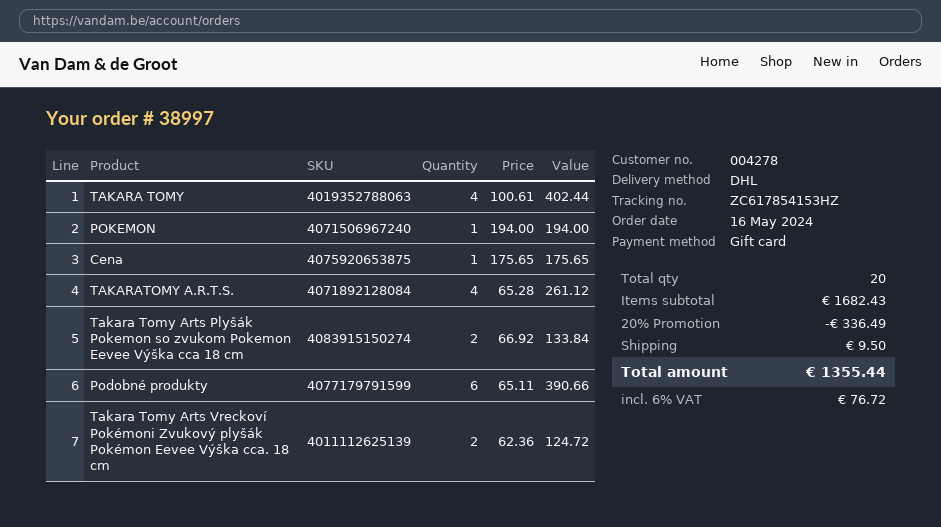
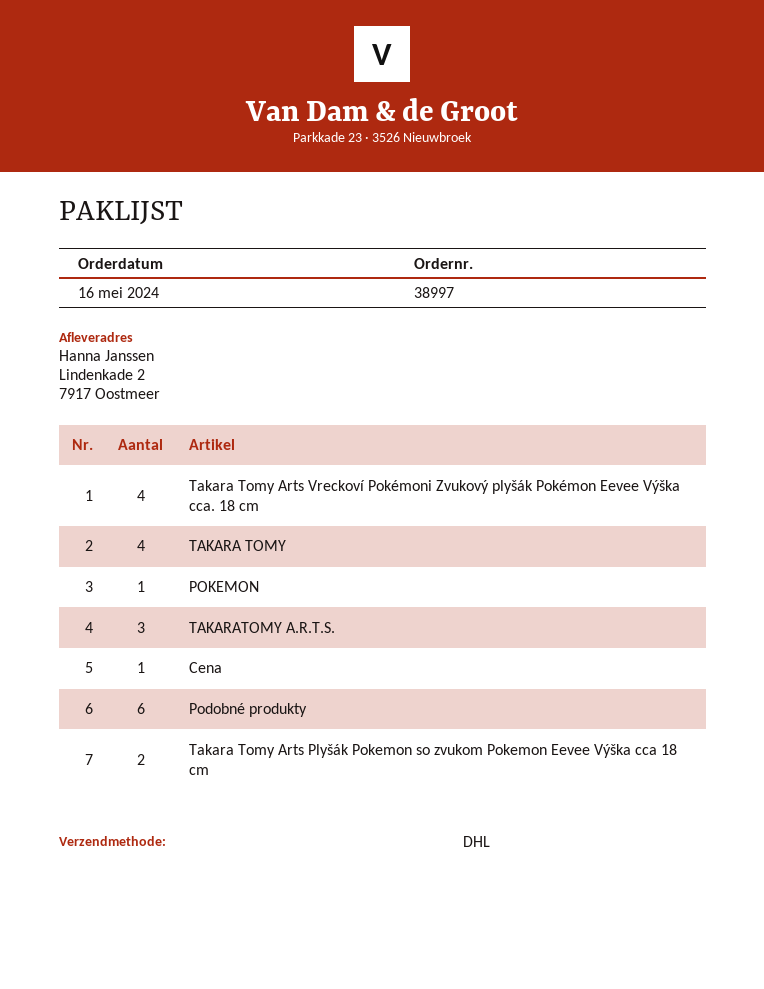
TAKARATOMY A.R.T.S.: 4 -> 3
Takara Tomy Arts Vreckoví Pokémoni Zvukový plyšák Pokémon Eevee Výška cca. 18 cm: 2 -> 4

